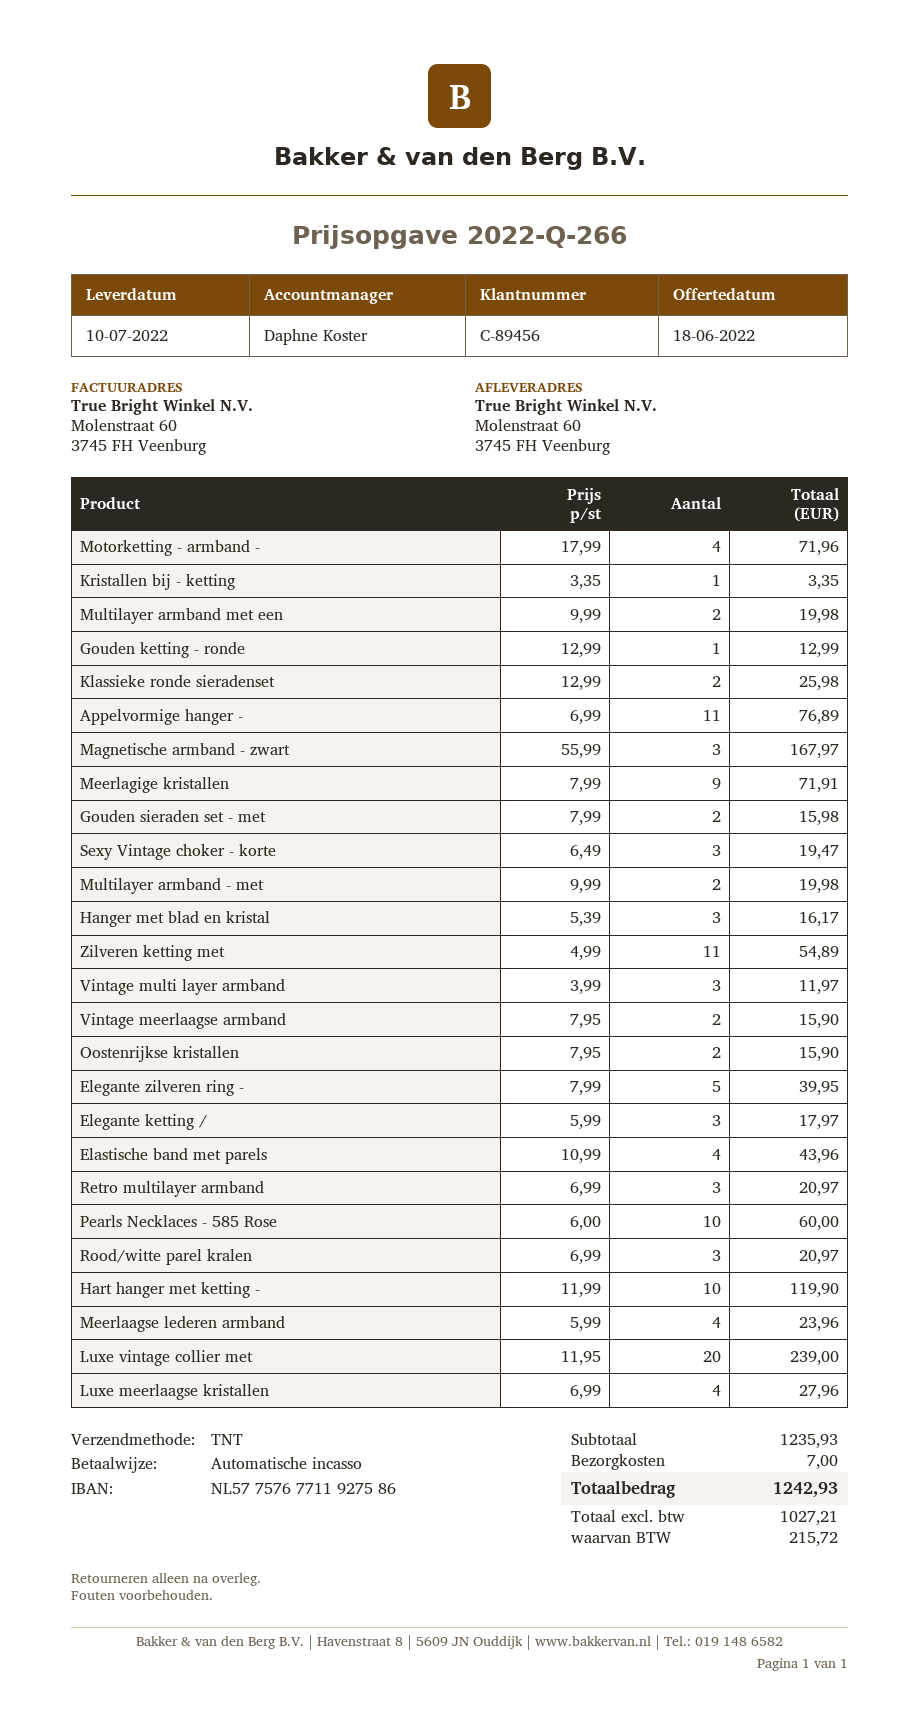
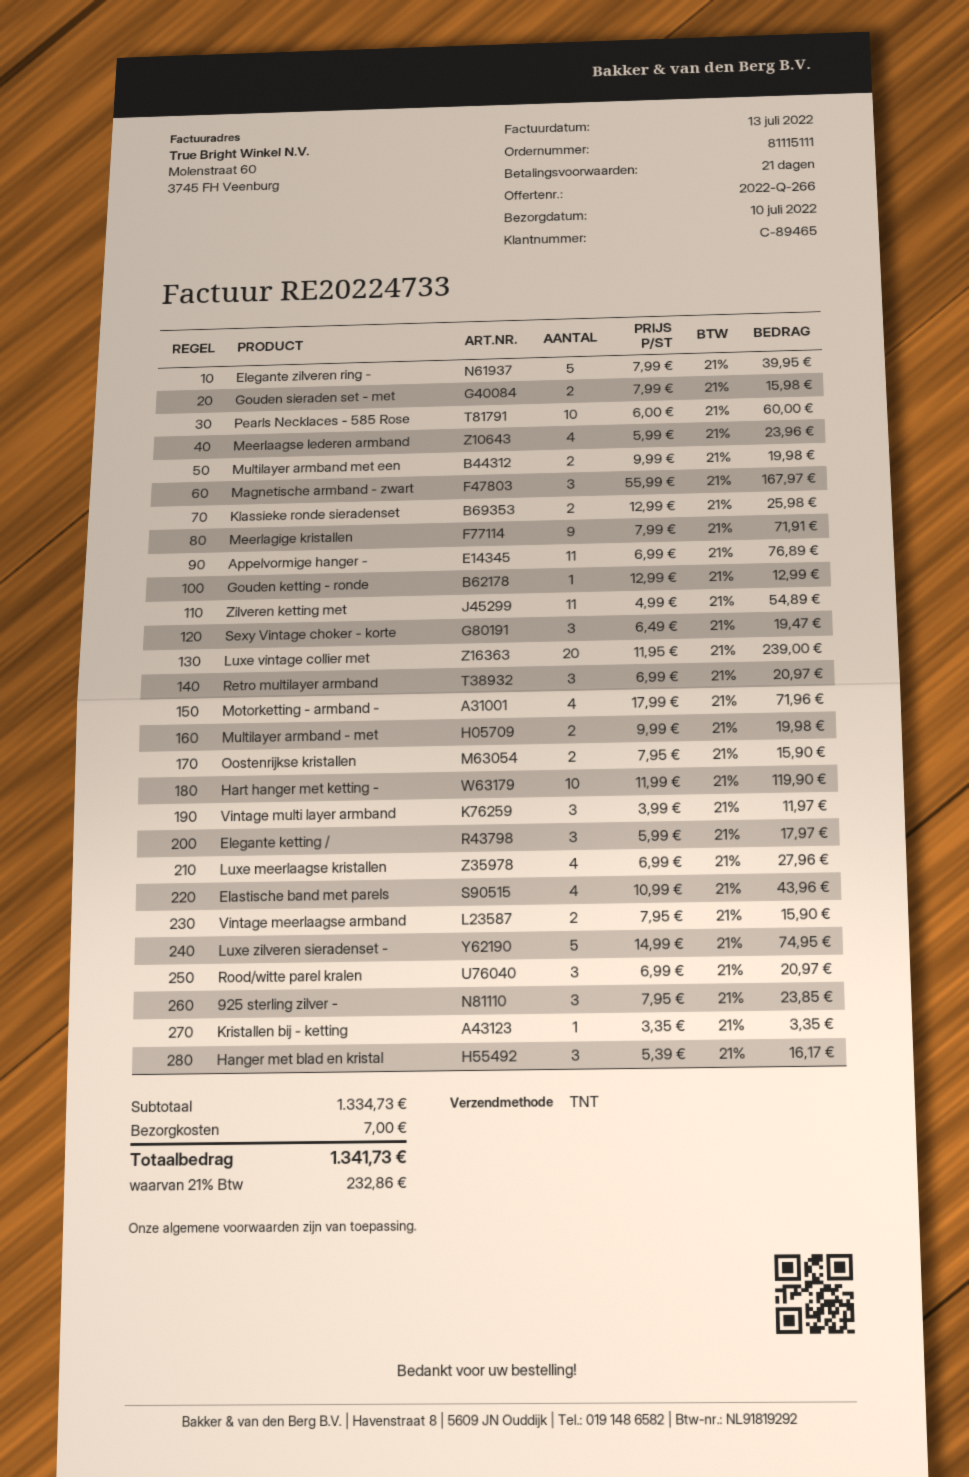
customer number: C-89456 -> C-89465
Luxe zilveren sieradenset -: none -> 5 x 14.99 = 74.95
925 sterling zilver -: none -> 3 x 7.95 = 23.85
subtotal: 1235.93 -> 1334.73
tax: 215.72 -> 232.86
total: 1242.93 -> 1341.73

